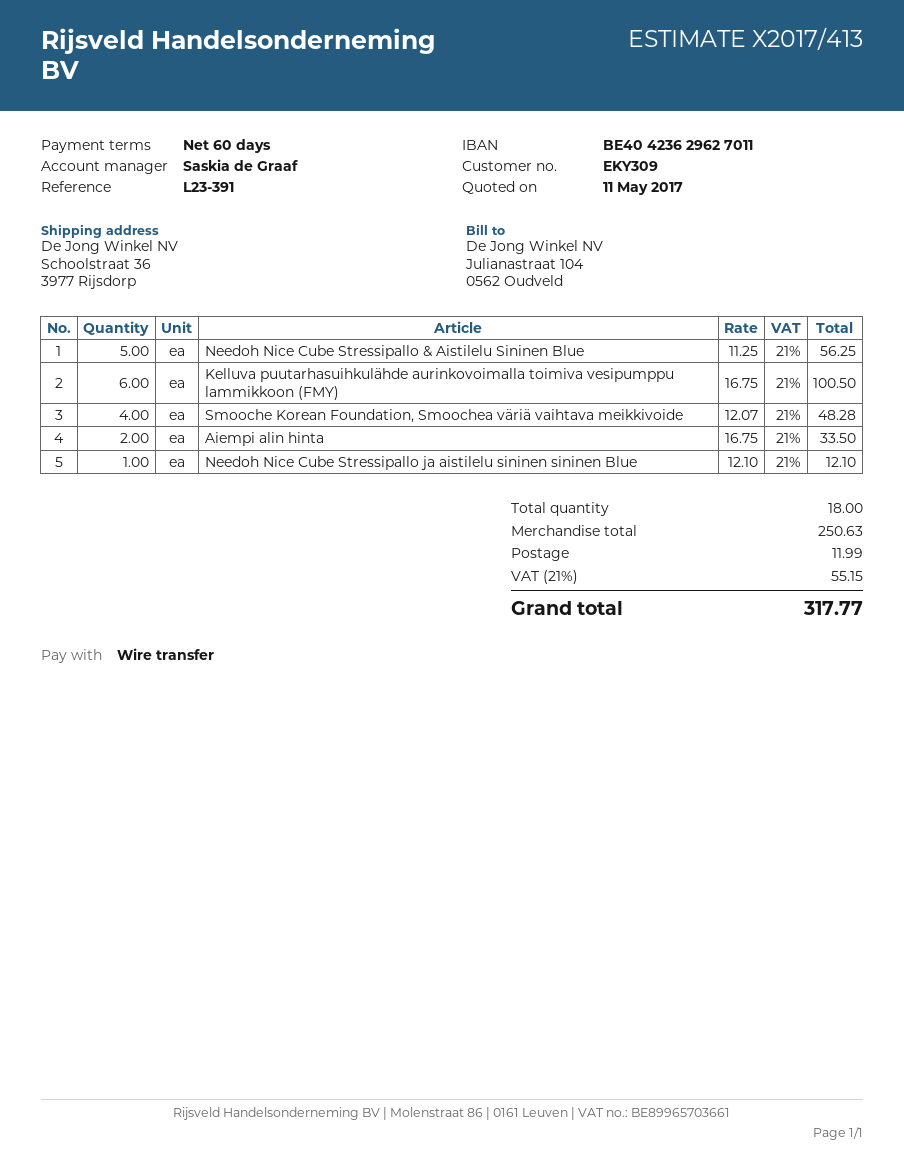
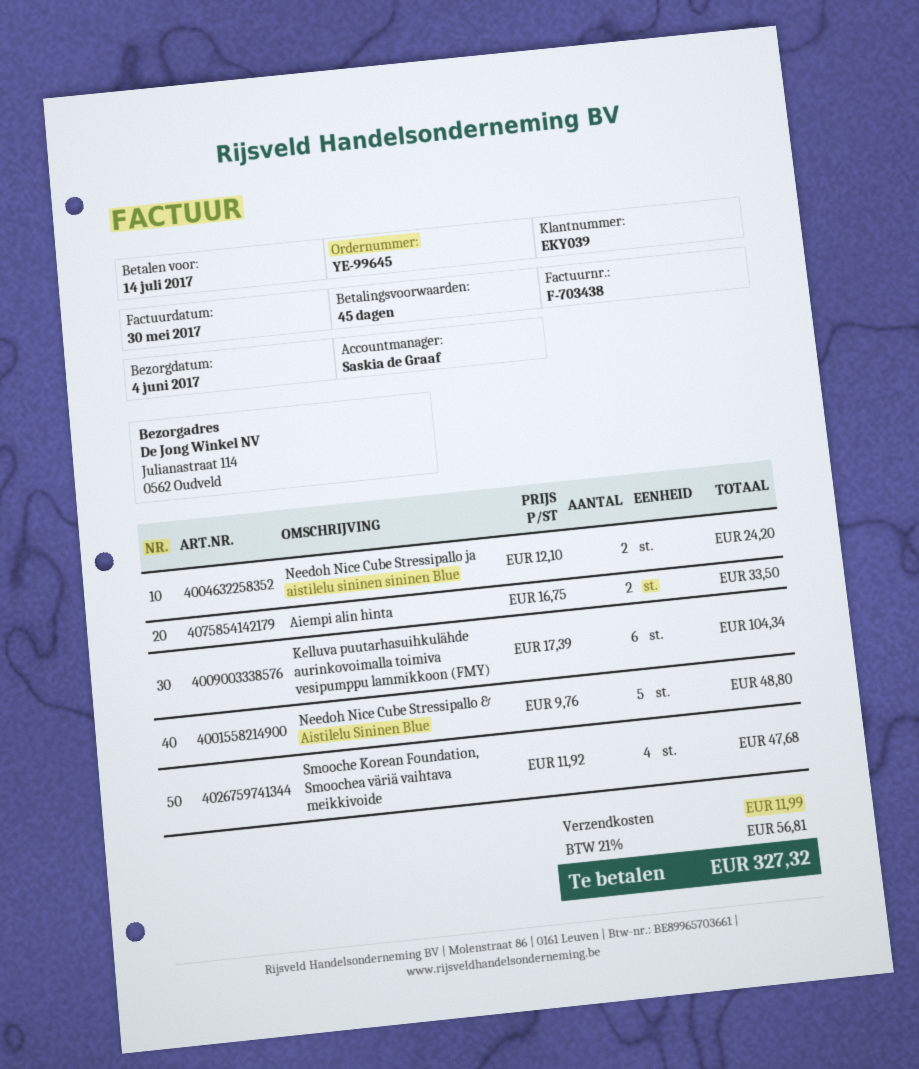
payment terms: 60 days -> 45 days
customer number: EKY309 -> EKY039
ship to: Schoolstraat 36, 3977 Rijsdorp -> Julianastraat 114, 0562 Oudveld
Needoh Nice Cube Stressipallo & Aistilelu Sininen Blue: 5 x 11.25 = 56.25 -> 5 x 9.76 = 48.80
Kelluva puutarhasuihkulähde aurinkovoimalla toimiva vesipumppu lammikkoon (FMY): 6 x 16.75 = 100.50 -> 6 x 17.39 = 104.34
Smooche Korean Foundation, Smoochea väriä vaihtava meikkivoide: 4 x 12.07 = 48.28 -> 4 x 11.92 = 47.68
Needoh Nice Cube Stressipallo ja aistilelu sininen sininen Blue: 1 x 12.10 = 12.10 -> 2 x 12.10 = 24.20
tax: 21% = 55.15 -> 21% = 56.81
total: 317.77 -> 327.32

